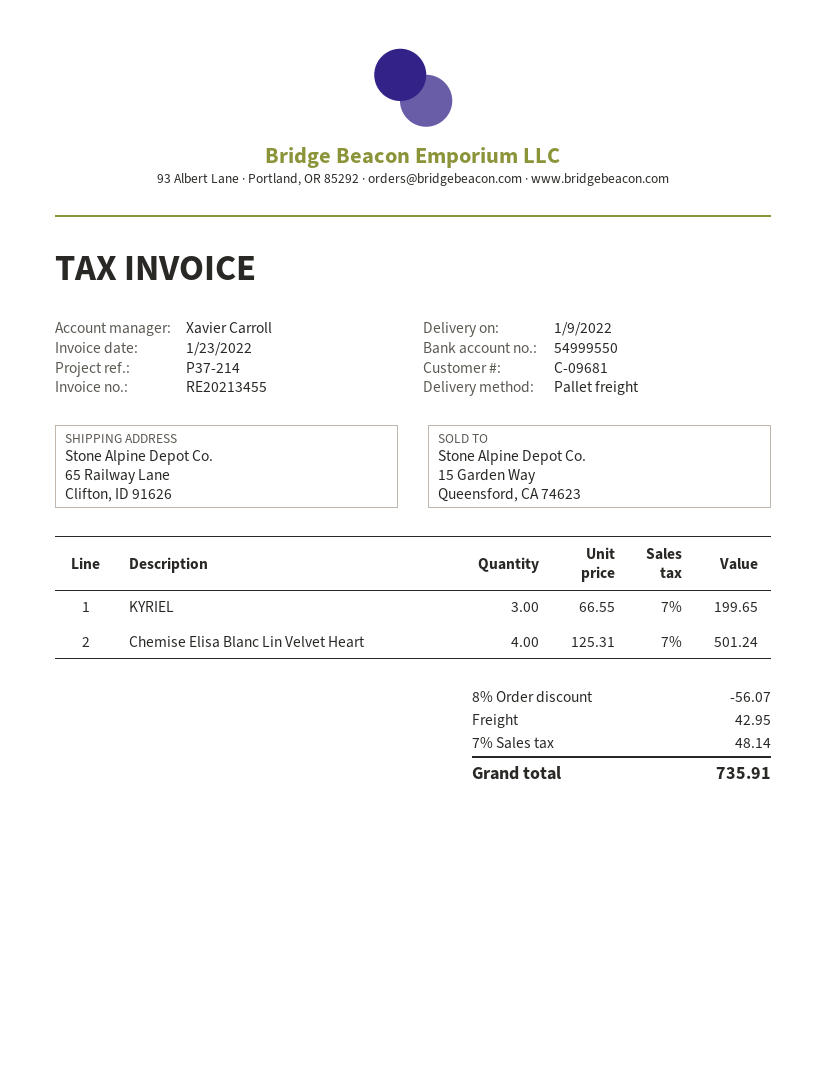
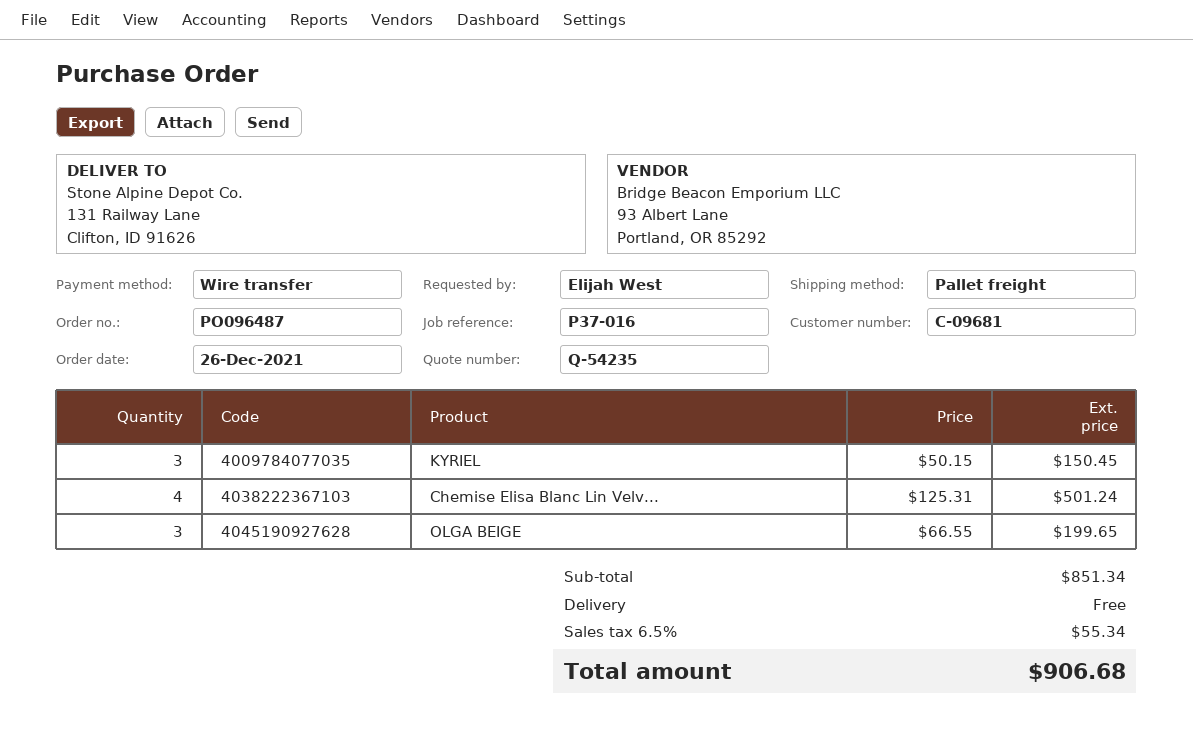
reference: P37-214 -> P37-016
ship to: 65 Railway Lane, Clifton, ID 91626 -> 131 Railway Lane, Clifton, ID 91626
KYRIEL: 3 x 66.55 = 199.65 -> 3 x 50.15 = 150.45
OLGA BEIGE: none -> 3 x 66.55 = 199.65
discount: 8% = 56.07 -> none
shipping: 42.95 -> 0.00
tax: 7% = 48.14 -> 6.5% = 55.34
total: 735.91 -> 906.68

